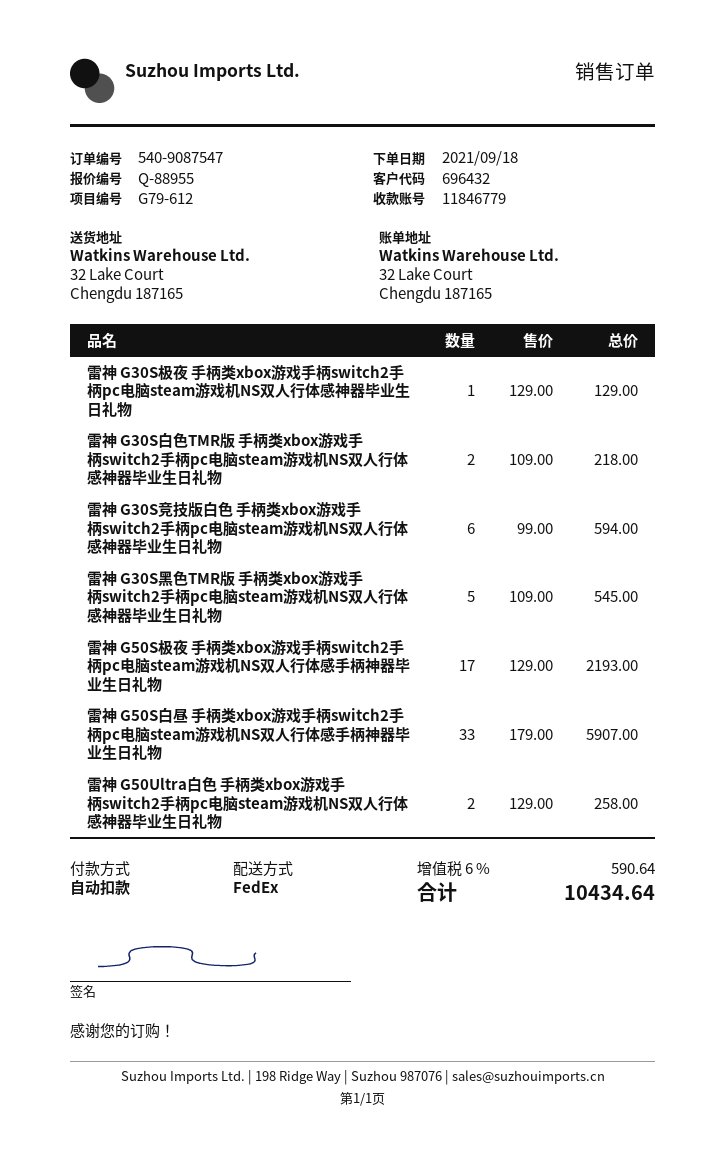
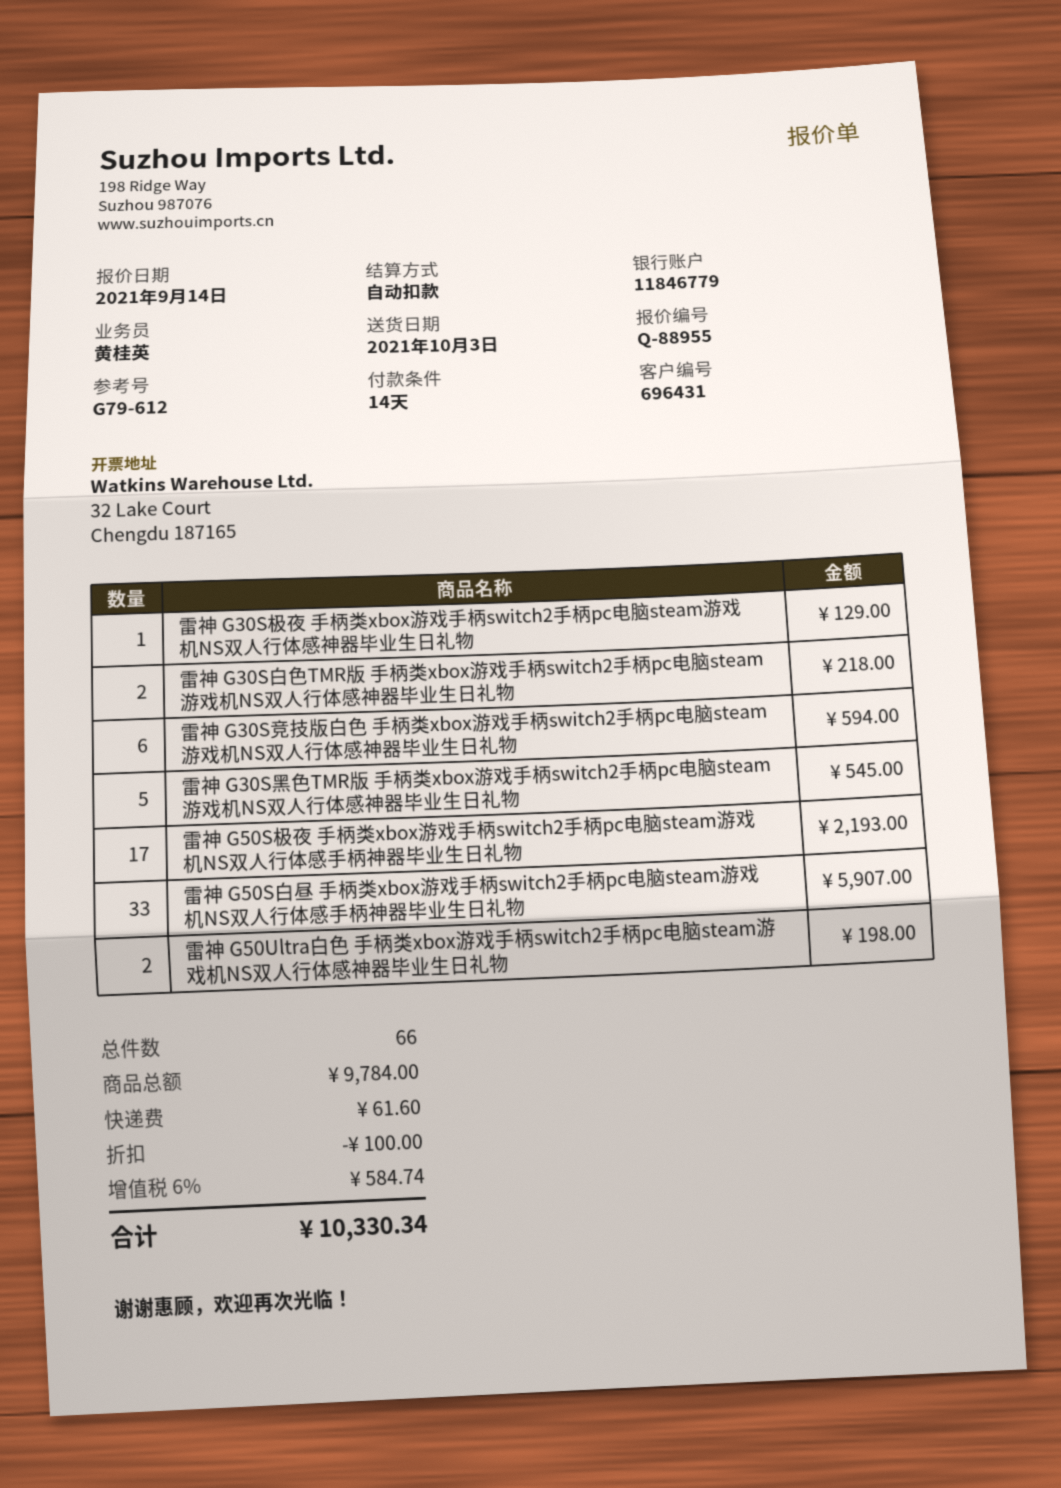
customer number: 696432 -> 696431
雷神 G50Ultra白色 手柄类xbox游戏手柄switch2手柄pc电脑steam游戏机NS双人行体感神器毕业生日礼物: 2 for 258.00 -> 2 for 198.00
discount: none -> 100.00
shipping: none -> 61.60
tax: 6% = 590.64 -> 6% = 584.74
total: 10434.64 -> 10330.34

